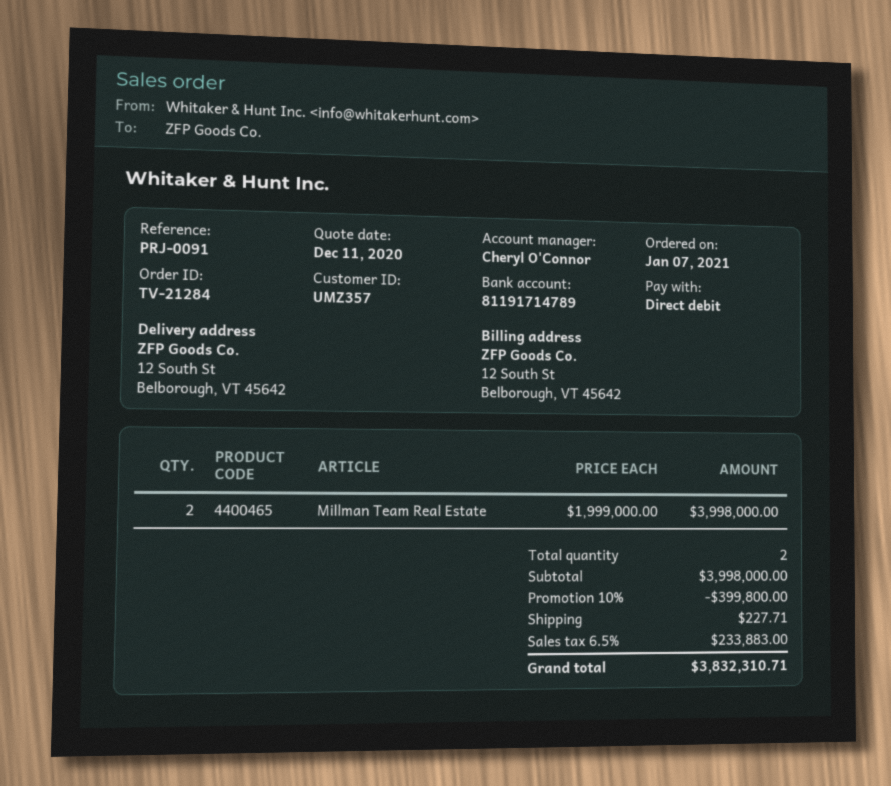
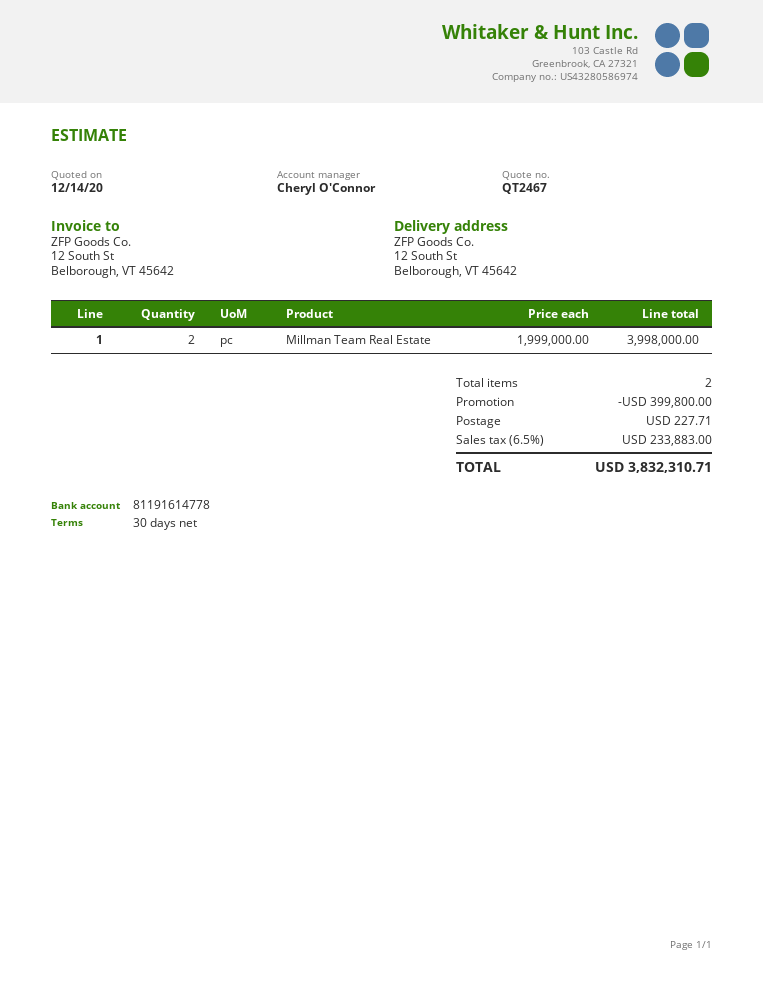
quote date: 2020-12-11 -> 2020-12-14
bank account: 81191714789 -> 81191614778

